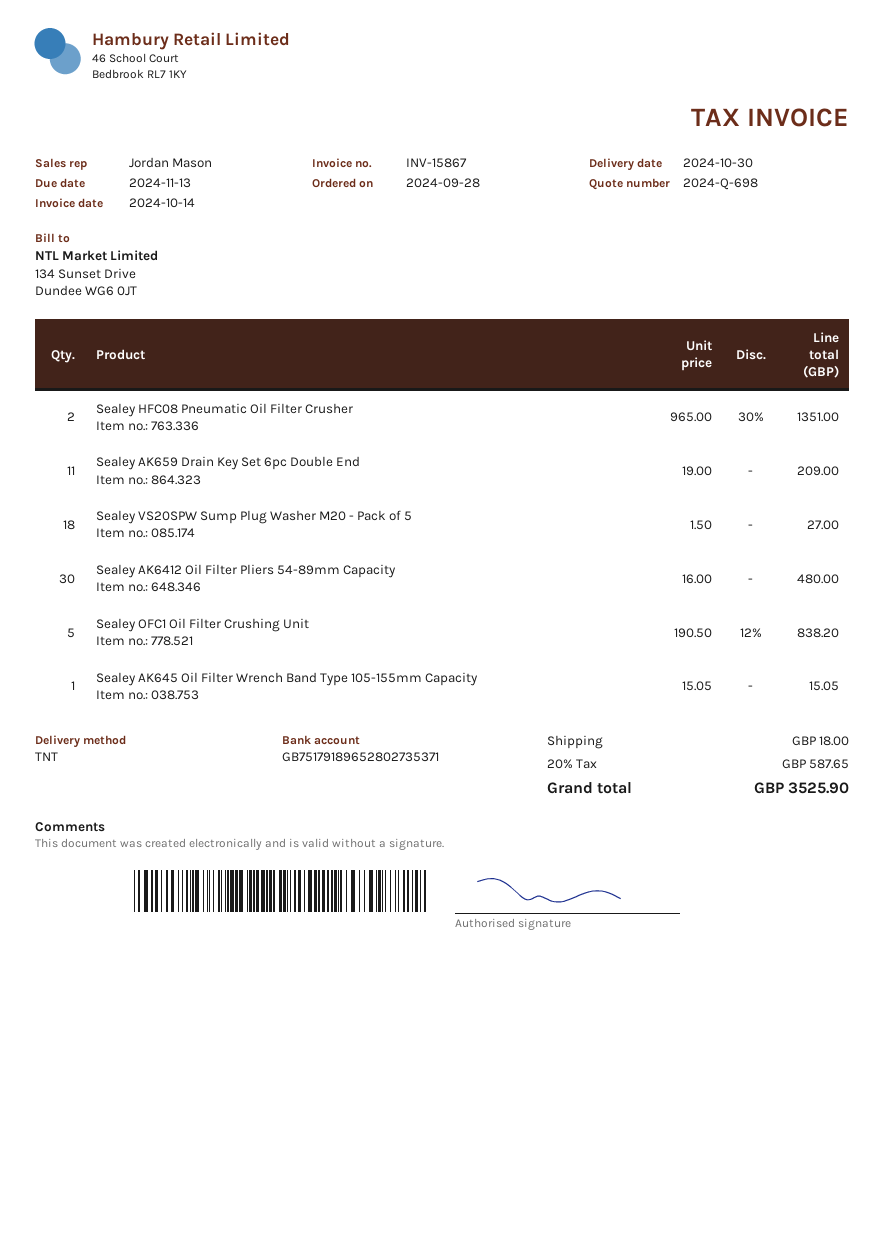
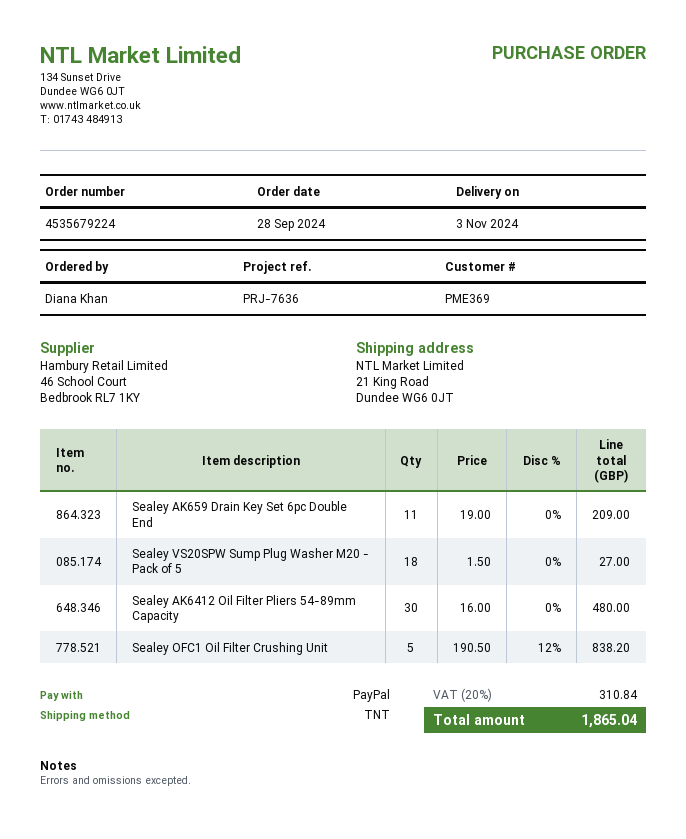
delivery date: 2024-10-30 -> 2024-11-03
Sealey HFC08 Pneumatic Oil Filter Crusher: 2 x 965.00 - 30% = 1351.00 -> none
Sealey AK645 Oil Filter Wrench Band Type 105-155mm Capacity: 1 x 15.05 = 15.05 -> none
shipping: 18.00 -> none
tax: 20% = 587.65 -> 20% = 310.84
total: 3525.90 -> 1865.04

